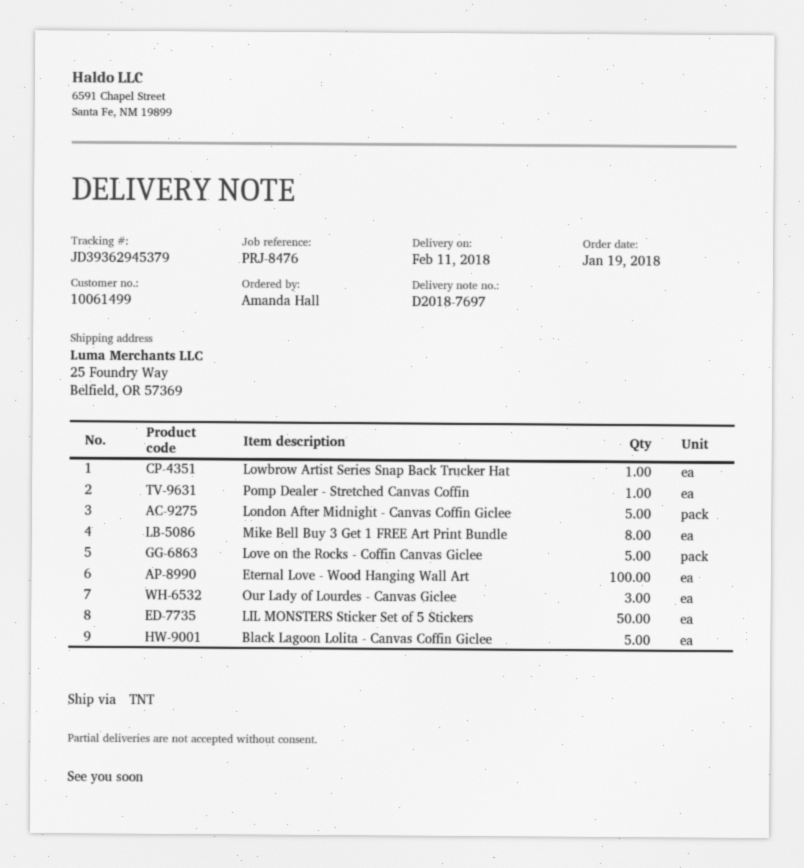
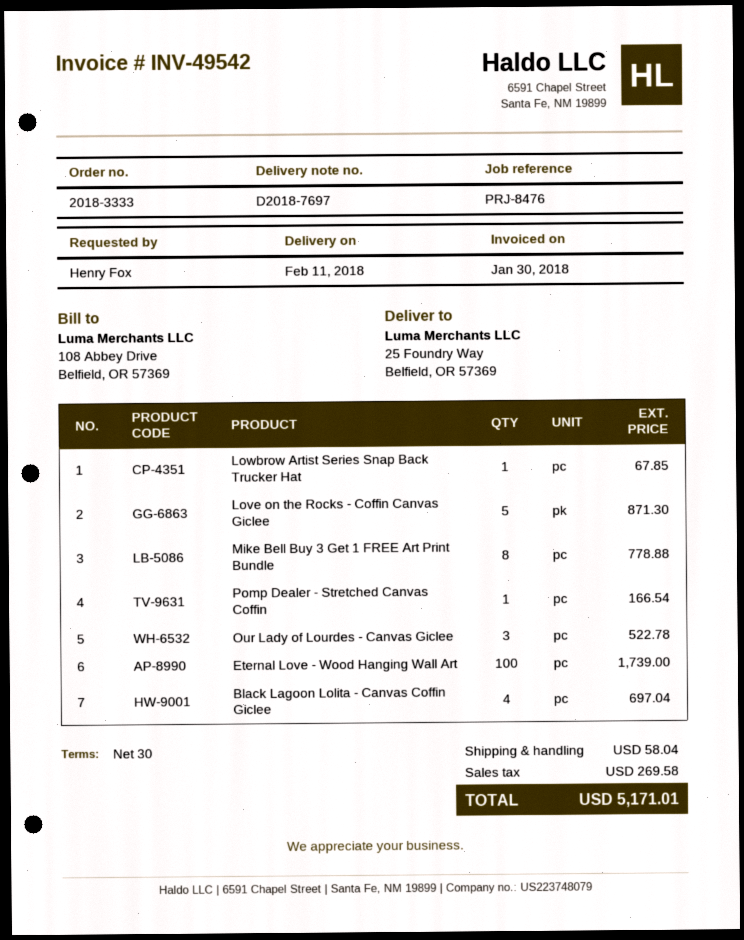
ordered by: Amanda Hall -> Henry Fox
London After Midnight - Canvas Coffin Giclee: 5 -> none
LIL MONSTERS Sticker Set of 5 Stickers: 50 -> none
Black Lagoon Lolita - Canvas Coffin Giclee: 5 -> 4

